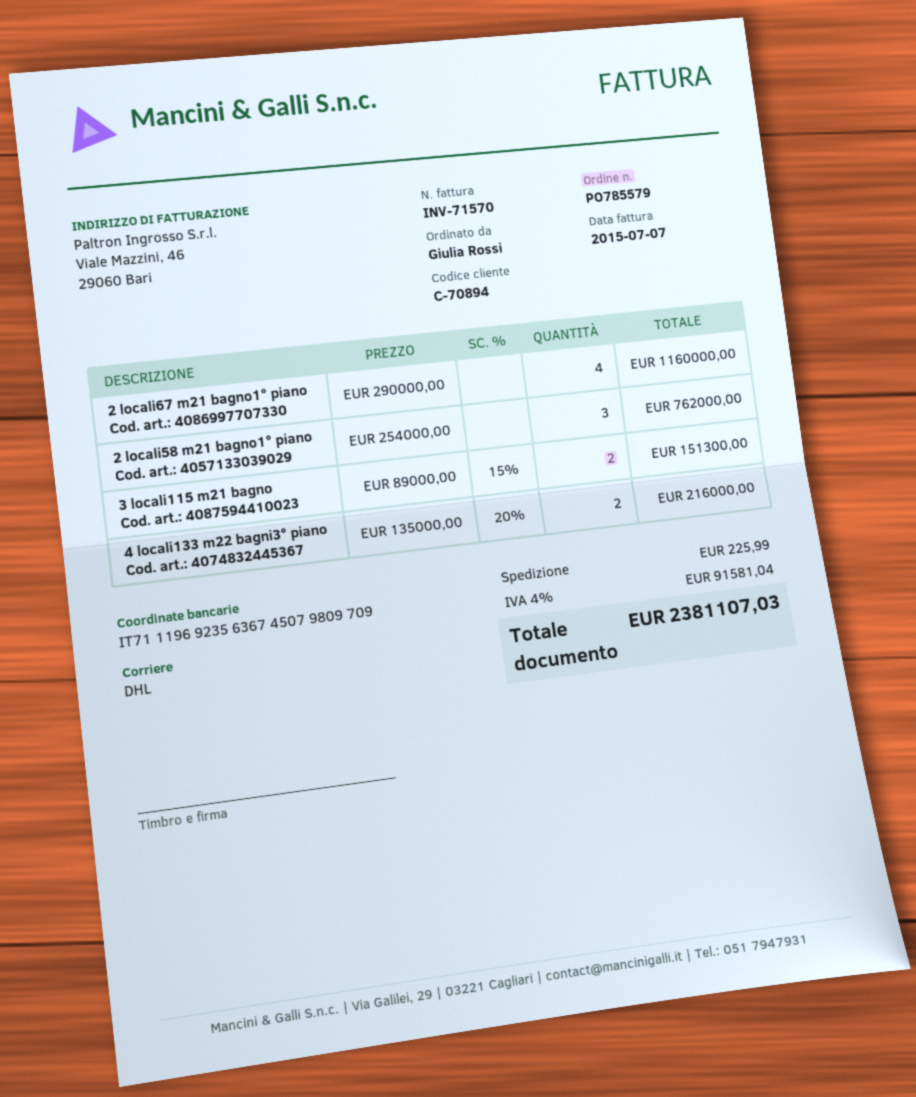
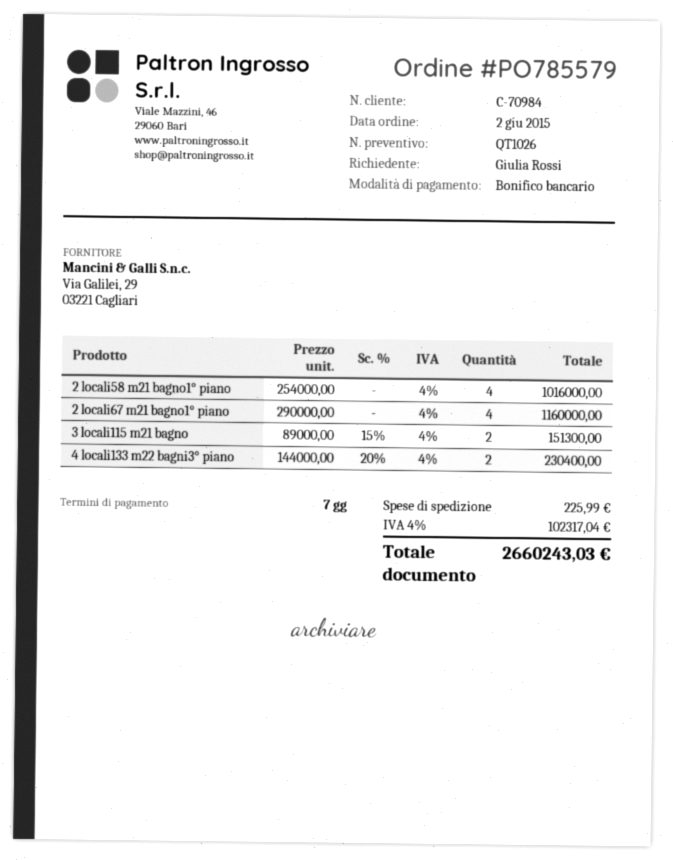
customer number: C-70894 -> C-70984
2 locali58 m21 bagno1° piano: 3 x 254000.00 = 762000.00 -> 4 x 254000.00 = 1016000.00
4 locali133 m22 bagni3° piano: 2 x 135000.00 - 20% = 216000.00 -> 2 x 144000.00 - 20% = 230400.00
tax: 4% = 91581.04 -> 4% = 102317.04
total: 2381107.03 -> 2660243.03

